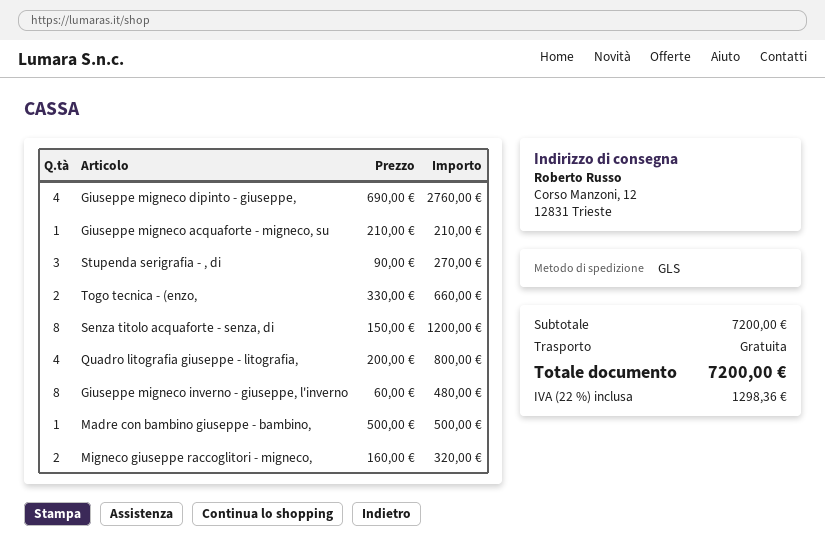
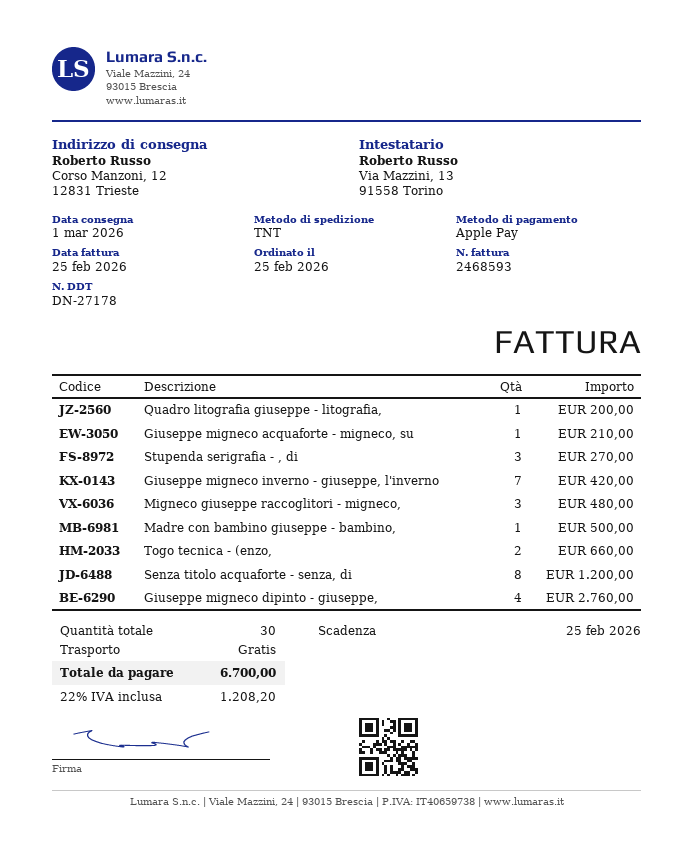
shipping method: GLS -> TNT
Quadro litografia giuseppe - litografia,: 4 for 800.00 -> 1 for 200.00
Giuseppe migneco inverno - giuseppe, l'inverno: 8 for 480.00 -> 7 for 420.00
Migneco giuseppe raccoglitori - migneco,: 2 for 320.00 -> 3 for 480.00
tax: 22% = 1298.36 -> 22% = 1208.20
total: 7200.00 -> 6700.00

